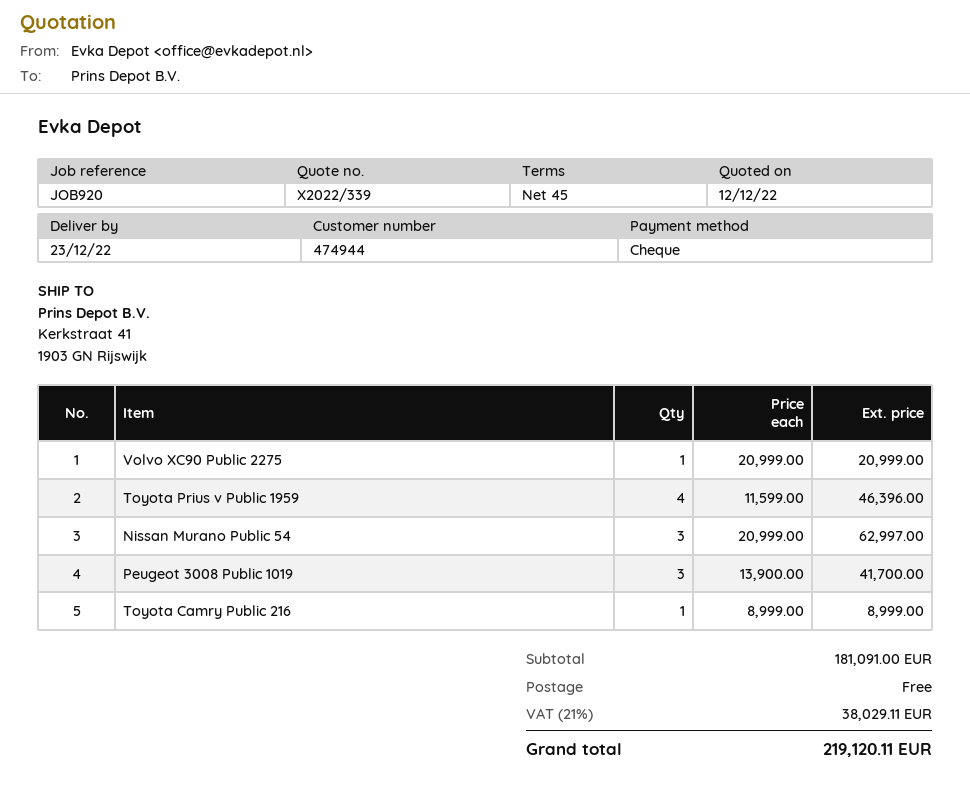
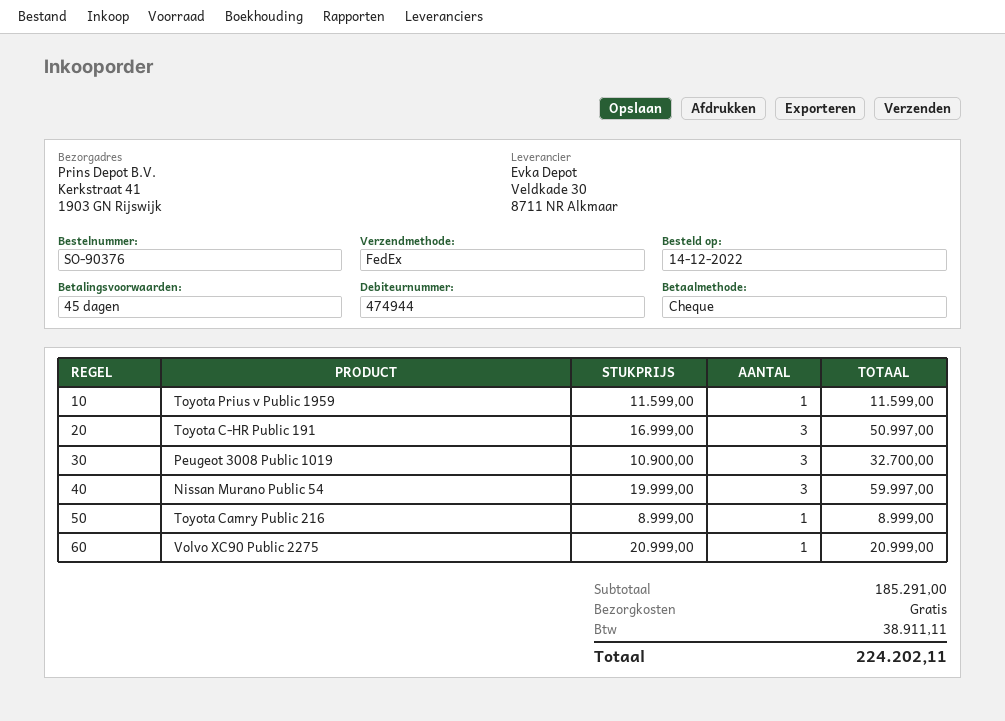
Toyota Prius v Public 1959: 4 x 11599.00 = 46396.00 -> 1 x 11599.00 = 11599.00
Nissan Murano Public 54: 3 x 20999.00 = 62997.00 -> 3 x 19999.00 = 59997.00
Peugeot 3008 Public 1019: 3 x 13900.00 = 41700.00 -> 3 x 10900.00 = 32700.00
Toyota C-HR Public 191: none -> 3 x 16999.00 = 50997.00
subtotal: 181091.00 -> 185291.00
tax: 38029.11 -> 38911.11
total: 219120.11 -> 224202.11

